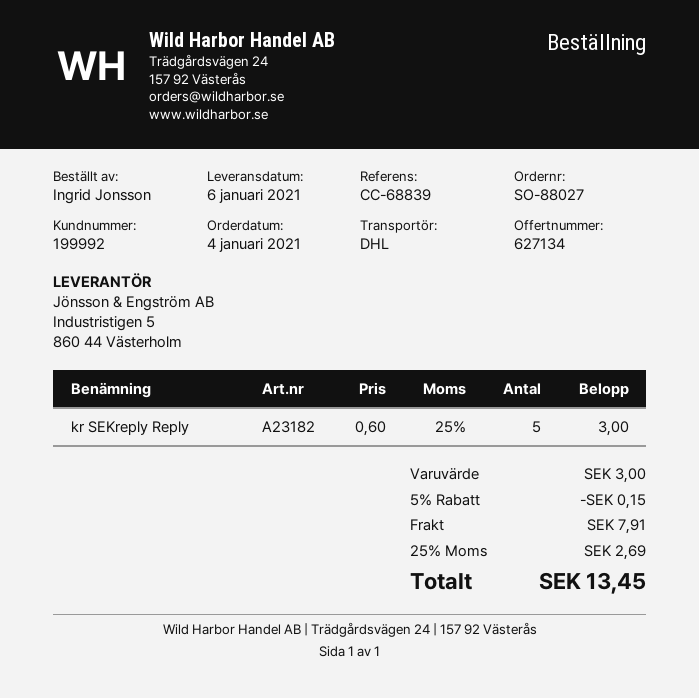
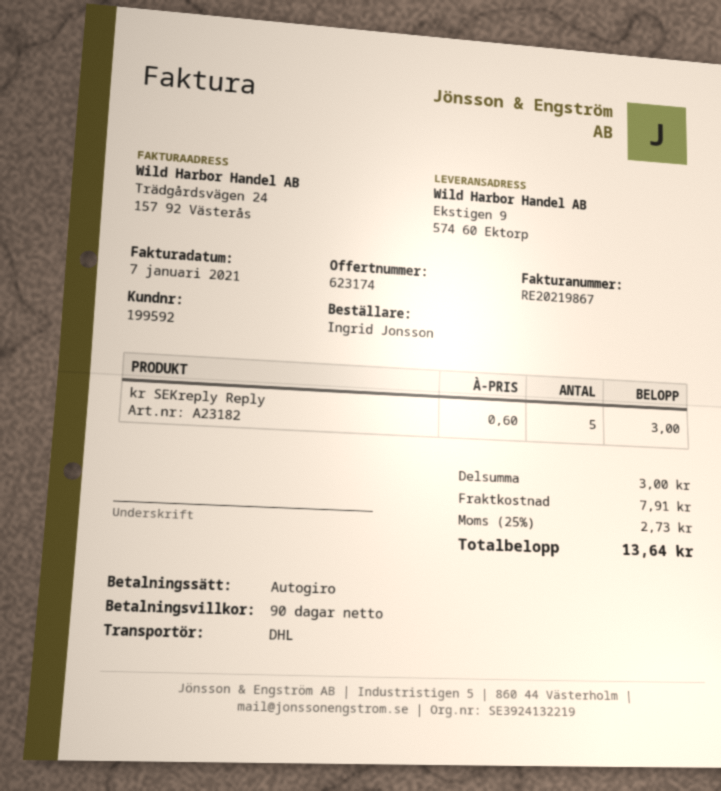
quote number: 627134 -> 623174
customer number: 199992 -> 199592
discount: 5% = 0.15 -> none
tax: 25% = 2.69 -> 25% = 2.73
total: 13.45 -> 13.64

